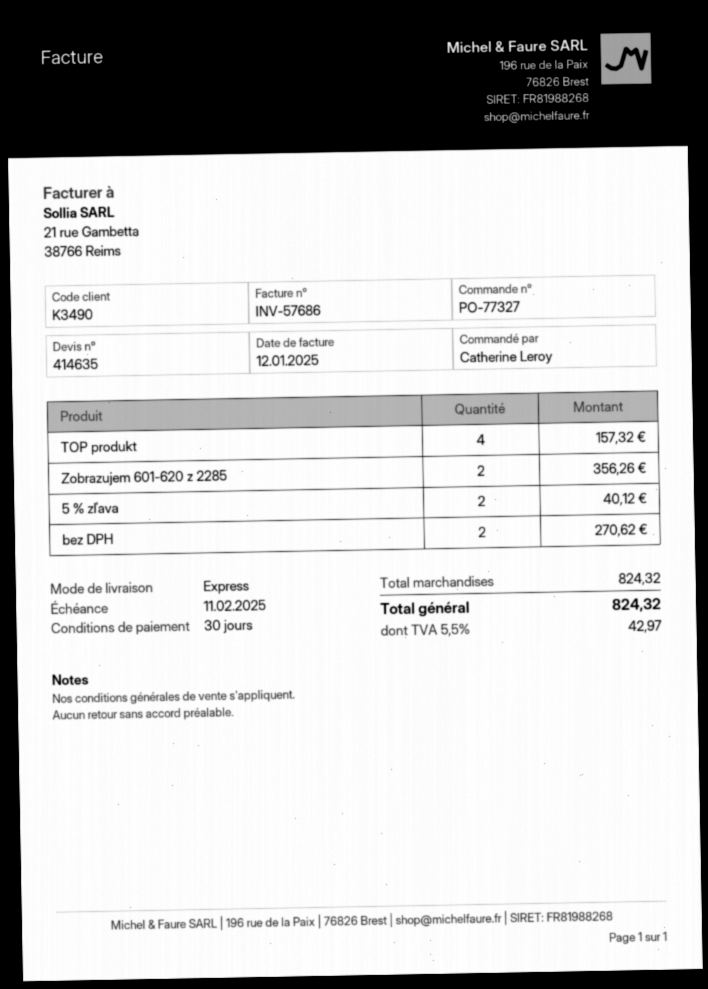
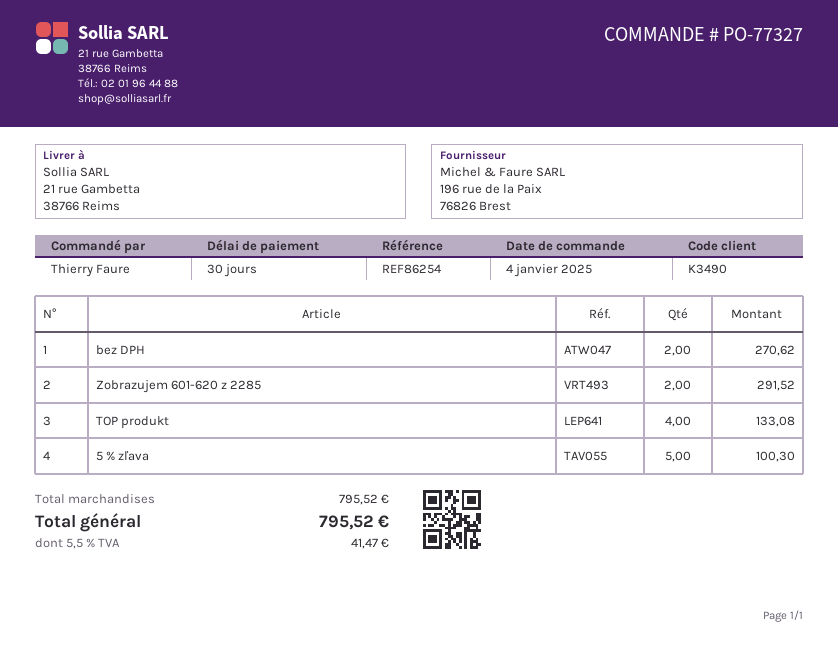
ordered by: Catherine Leroy -> Thierry Faure
TOP produkt: 4 for 157.32 -> 4 for 133.08
Zobrazujem 601-620 z 2285: 2 for 356.26 -> 2 for 291.52
5 % zľava: 2 for 40.12 -> 5 for 100.30
subtotal: 824.32 -> 795.52
tax: 5.5% = 42.97 -> 5.5% = 41.47
total: 824.32 -> 795.52

